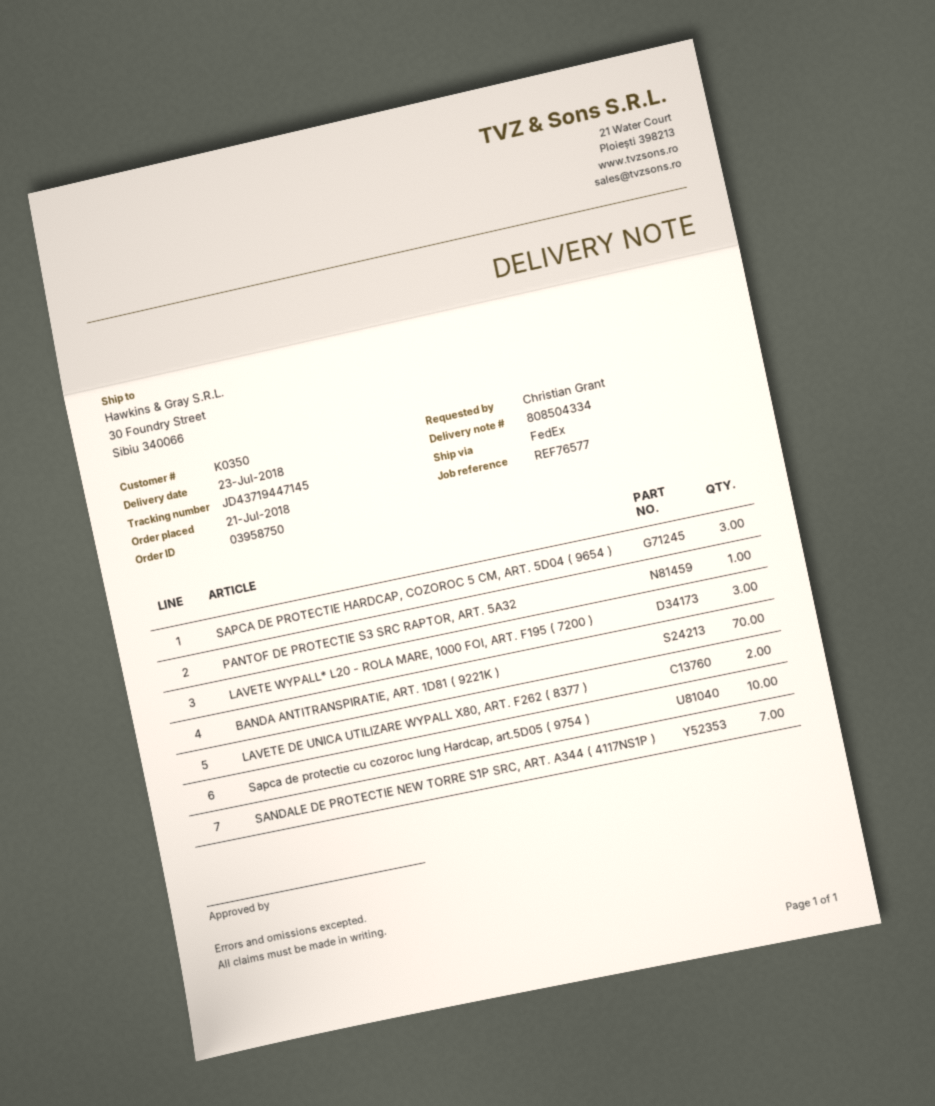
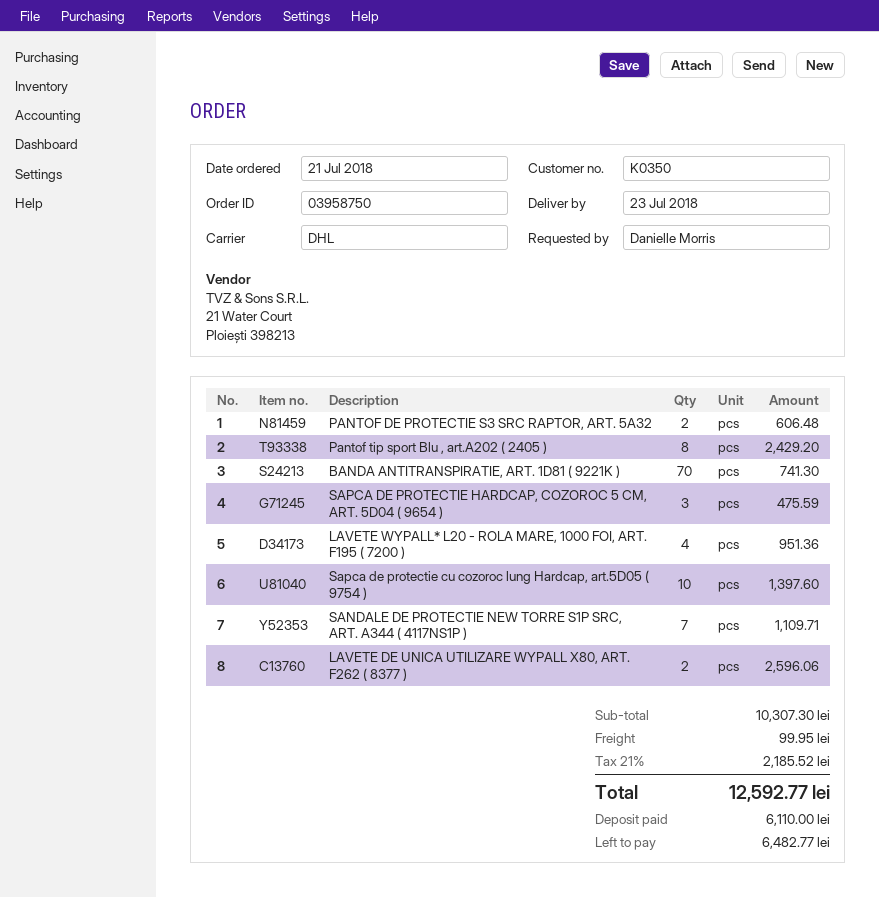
ordered by: Christian Grant -> Danielle Morris
shipping method: FedEx -> DHL
PANTOF DE PROTECTIE S3 SRC RAPTOR, ART. 5A32: 1 -> 2
LAVETE WYPALL* L20 - ROLA MARE, 1000 FOI, ART. F195 ( 7200 ): 3 -> 4
Pantof tip sport Blu , art.A202 ( 2405 ): none -> 8

